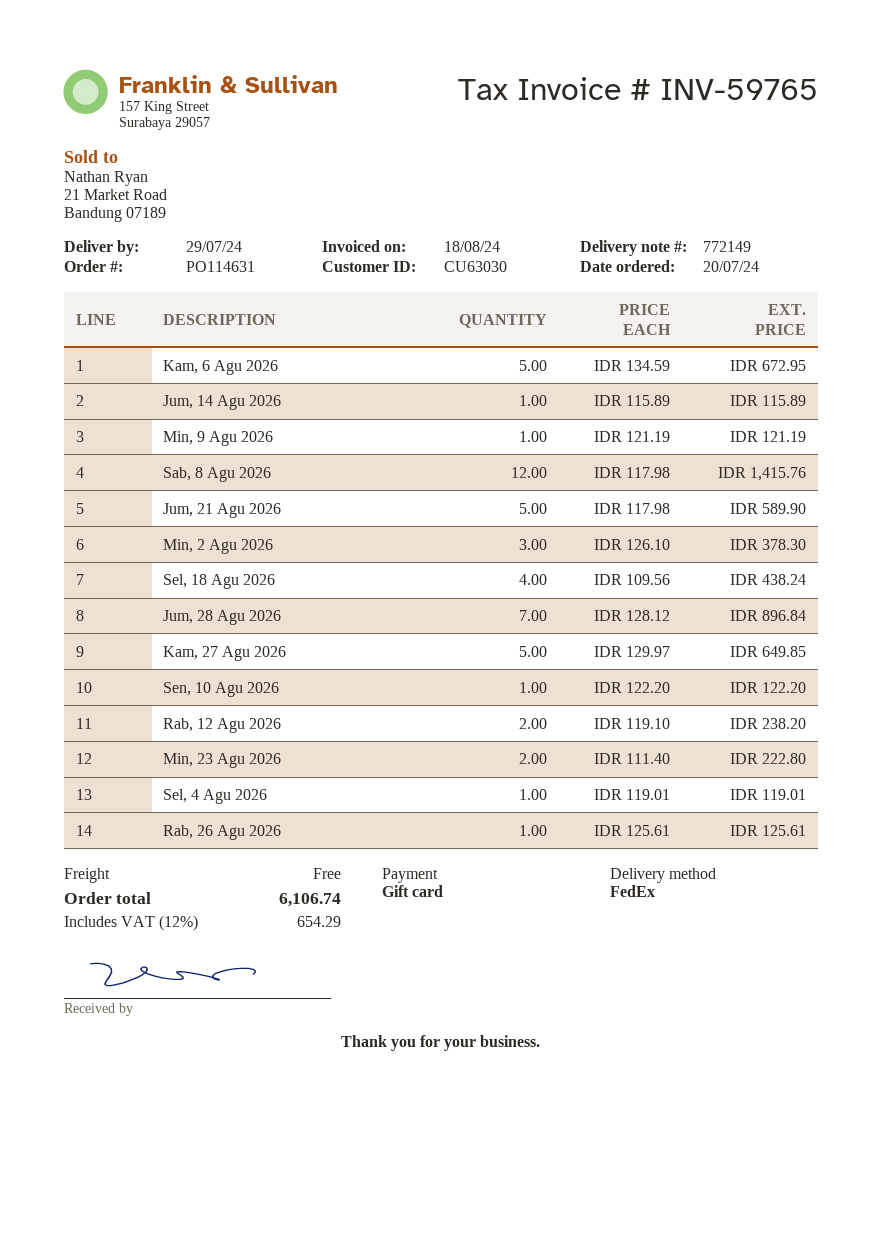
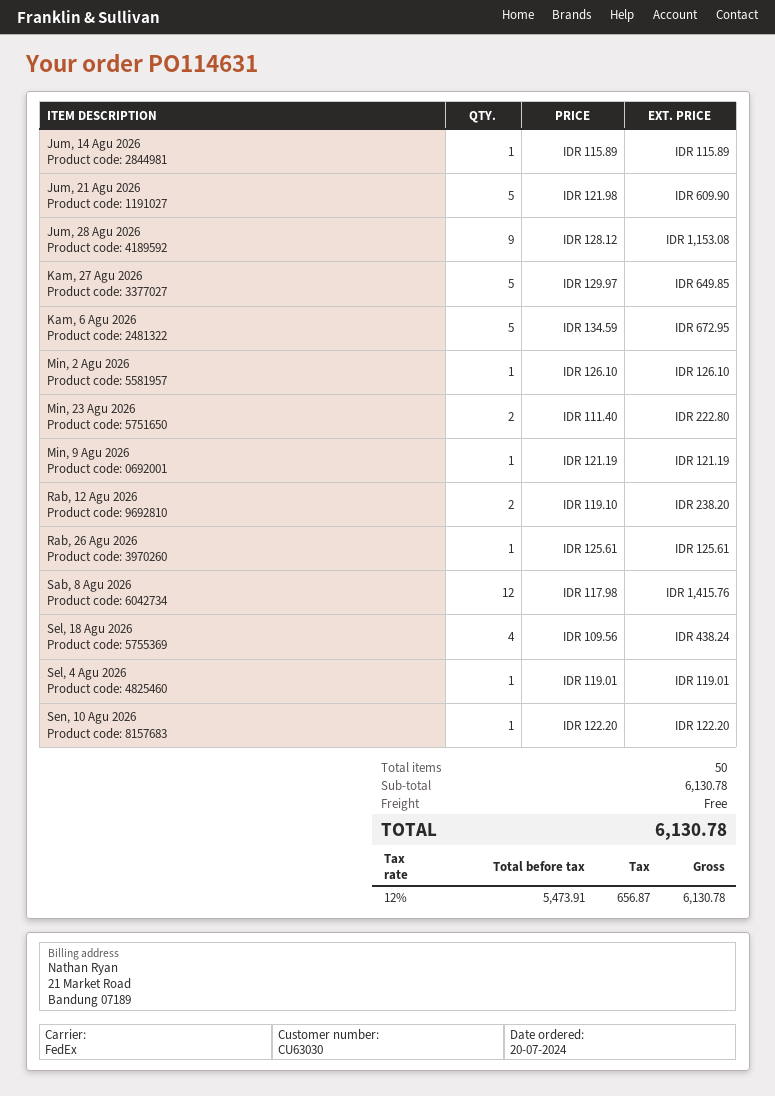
Jum, 21 Agu 2026: 5 x 117.98 = 589.90 -> 5 x 121.98 = 609.90
Min, 2 Agu 2026: 3 x 126.10 = 378.30 -> 1 x 126.10 = 126.10
Jum, 28 Agu 2026: 7 x 128.12 = 896.84 -> 9 x 128.12 = 1153.08
tax: 12% = 654.29 -> 12% = 656.87
total: 6106.74 -> 6130.78

